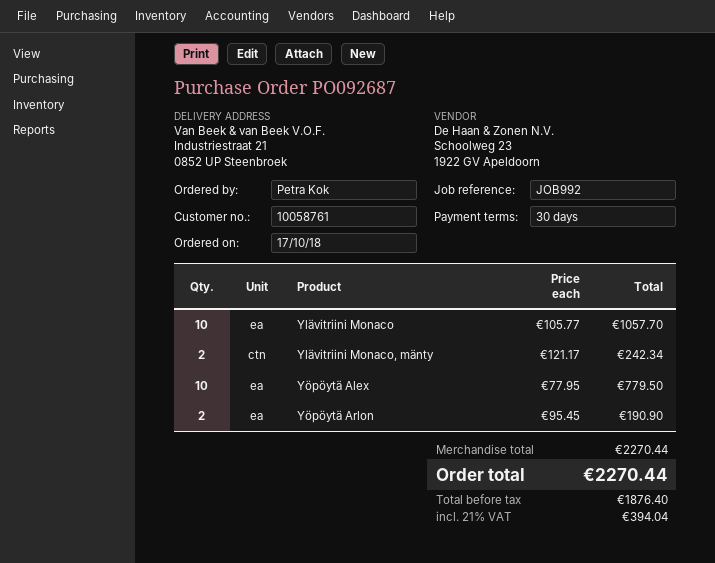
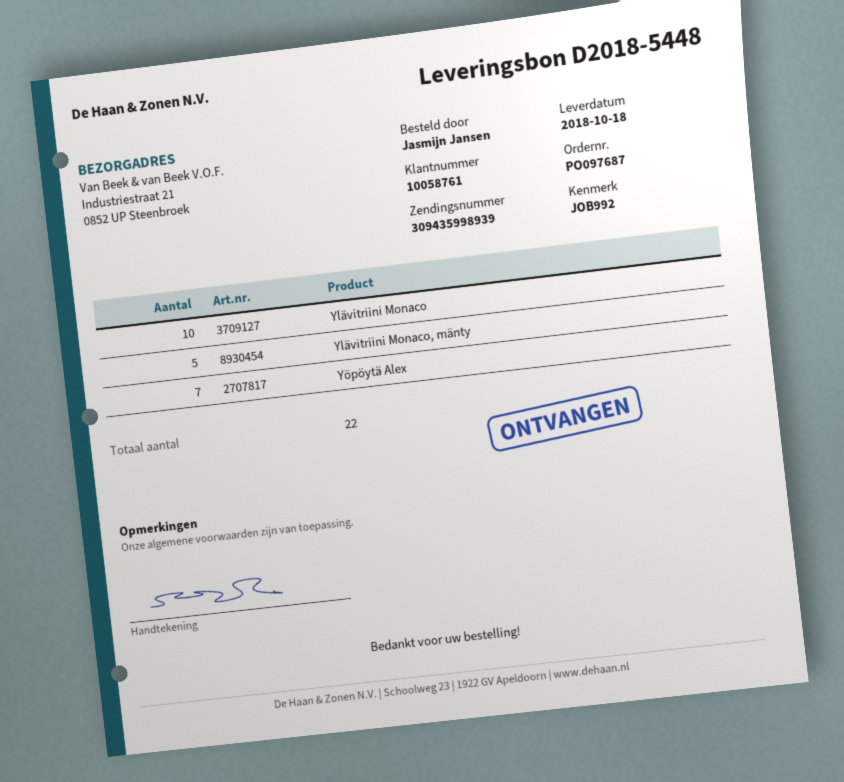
order number: PO092687 -> PO097687
ordered by: Petra Kok -> Jasmijn Jansen
Ylävitriini Monaco, mänty: 2 -> 5
Yöpöytä Alex: 10 -> 7
Yöpöytä Arlon: 2 -> none

